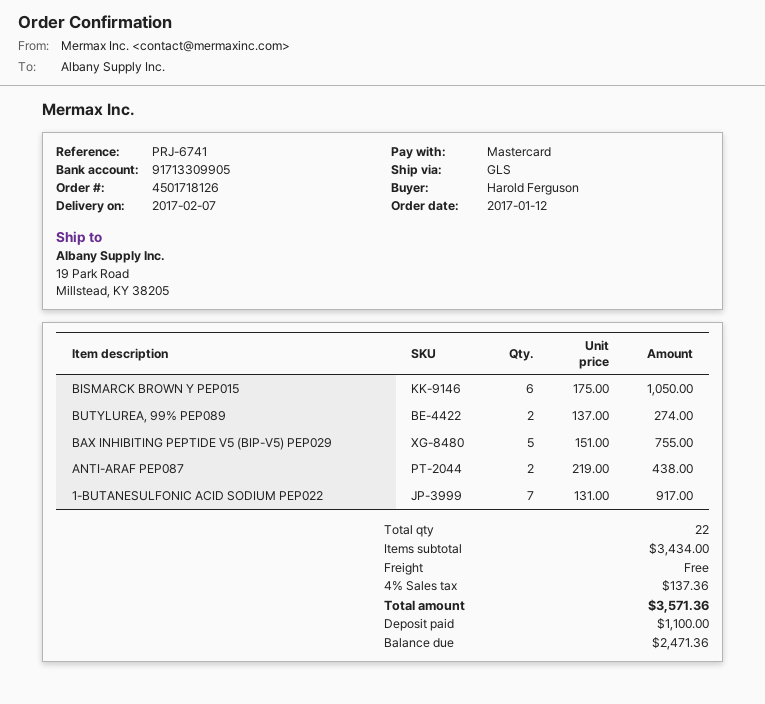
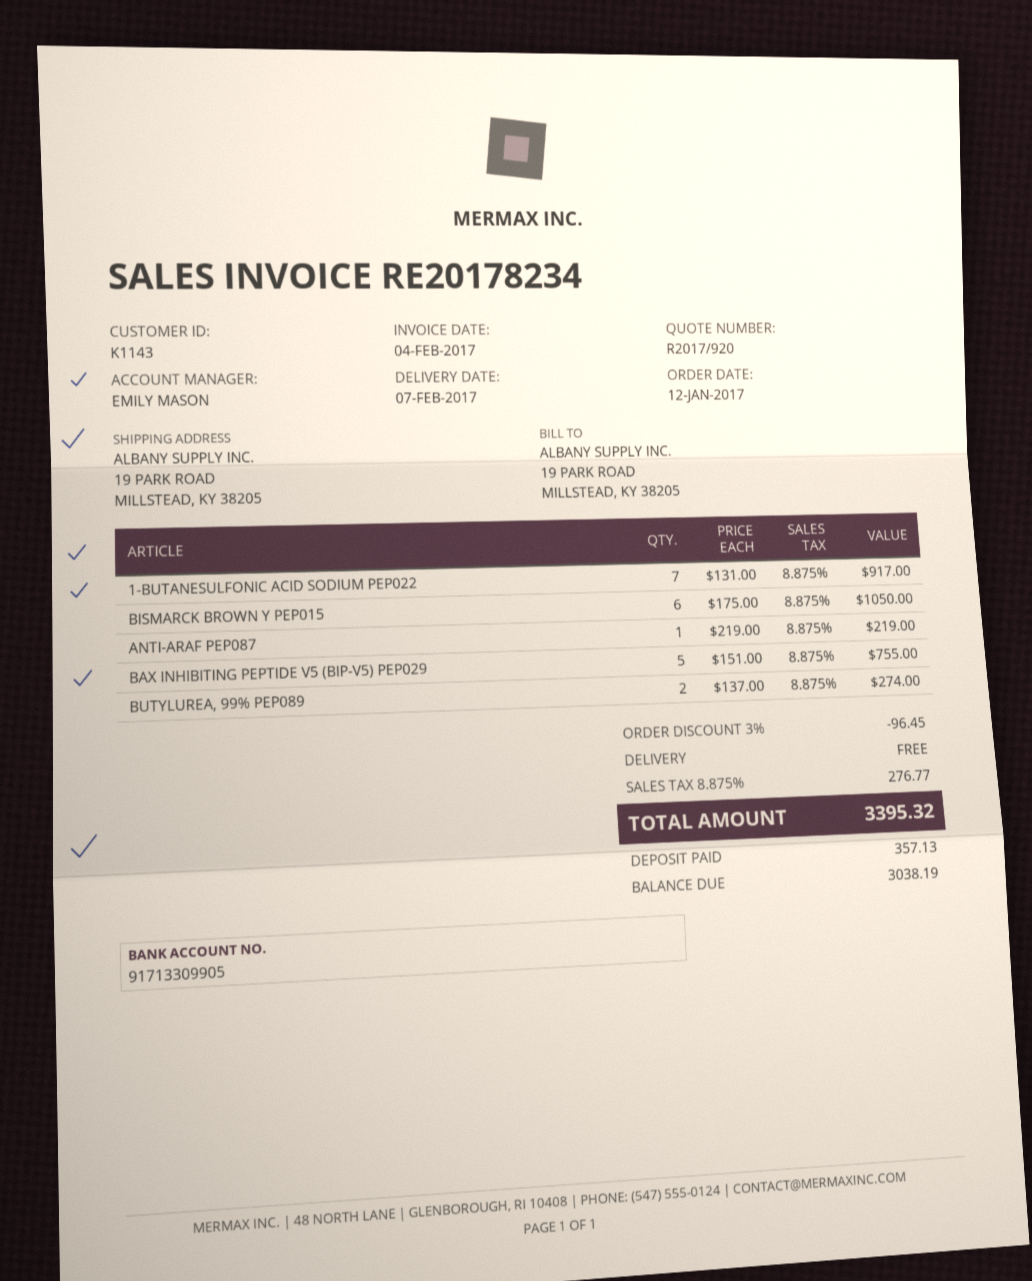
ANTI-ARAF PEP087: 2 x 219.00 = 438.00 -> 1 x 219.00 = 219.00
discount: none -> 3% = 96.45
tax: 4% = 137.36 -> 8.875% = 276.77
total: 3571.36 -> 3395.32
deposit: 1100.00 -> 357.13
balance: 2471.36 -> 3038.19

